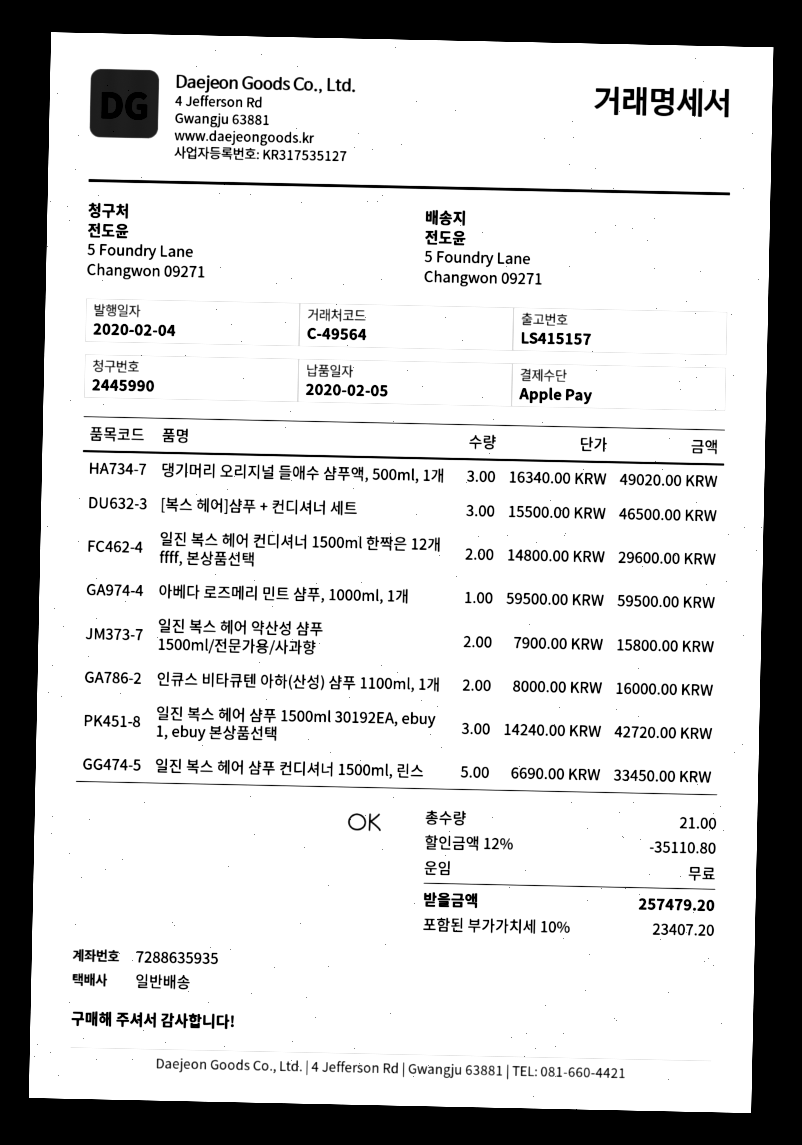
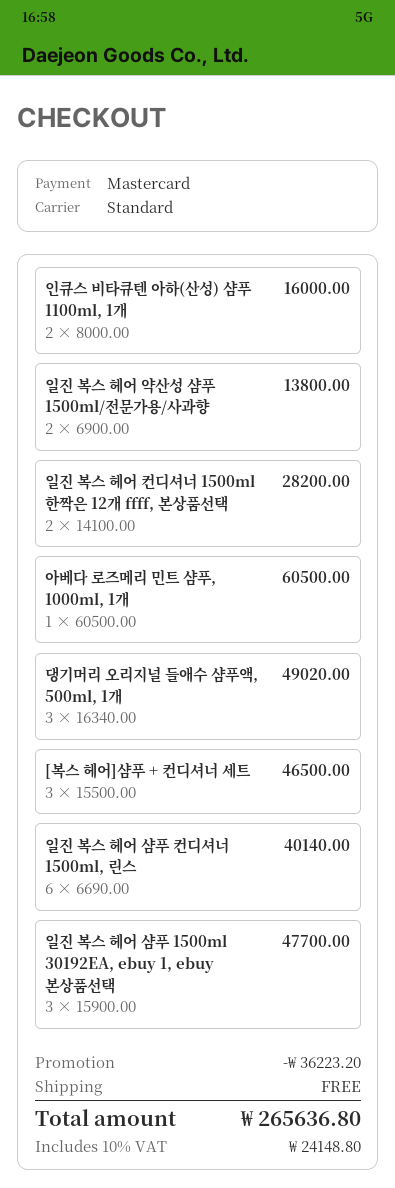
payment method: Apple Pay -> Mastercard
일진 복스 헤어 컨디셔너 1500ml 한짝은 12개 ffff, 본상품선택: 2 x 14800.00 = 29600.00 -> 2 x 14100.00 = 28200.00
아베다 로즈메리 민트 샴푸, 1000ml, 1개: 1 x 59500.00 = 59500.00 -> 1 x 60500.00 = 60500.00
일진 복스 헤어 약산성 샴푸 1500ml/전문가용/사과향: 2 x 7900.00 = 15800.00 -> 2 x 6900.00 = 13800.00
일진 복스 헤어 샴푸 1500ml 30192EA, ebuy 1, ebuy 본상품선택: 3 x 14240.00 = 42720.00 -> 3 x 15900.00 = 47700.00
일진 복스 헤어 샴푸 컨디셔너 1500ml, 린스: 5 x 6690.00 = 33450.00 -> 6 x 6690.00 = 40140.00
discount: 35110.80 -> 36223.20
tax: 10% = 23407.20 -> 10% = 24148.80
total: 257479.20 -> 265636.80

